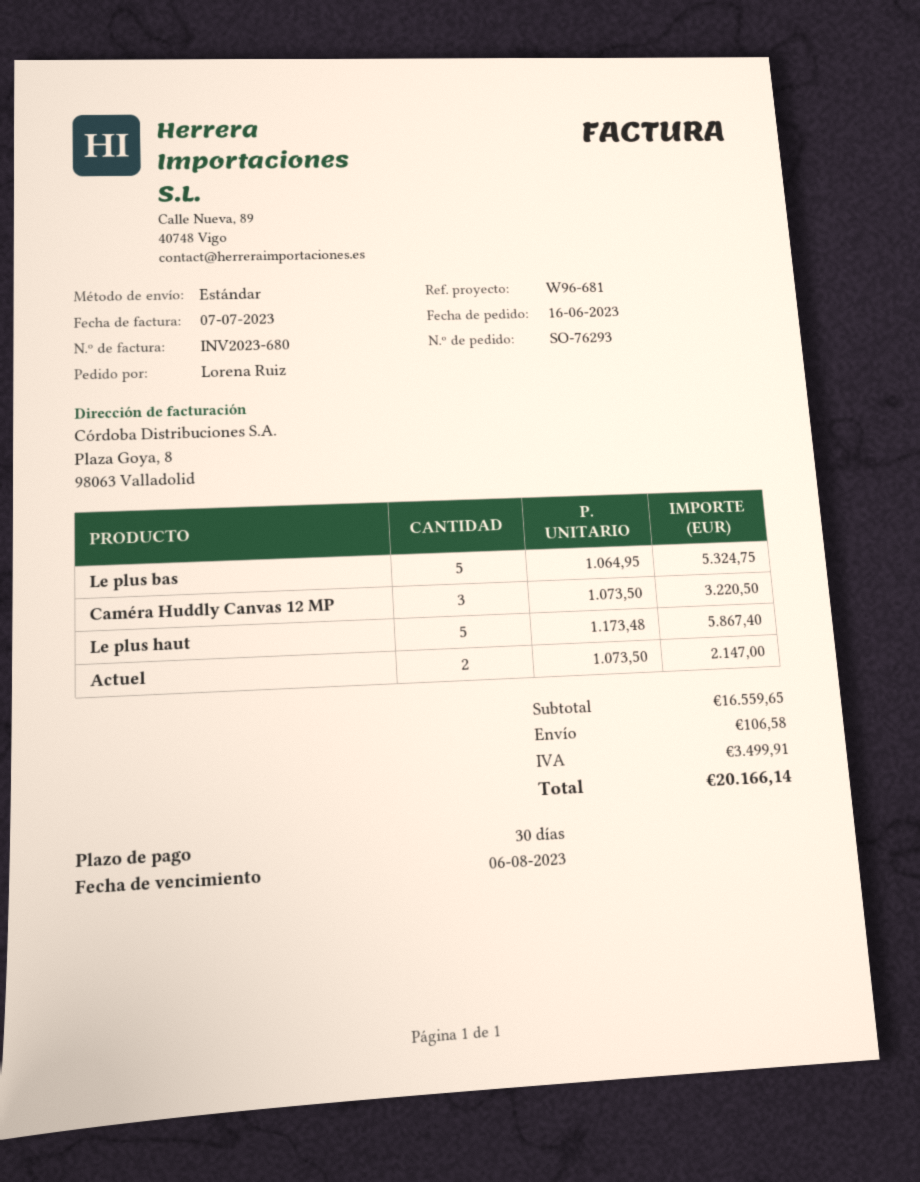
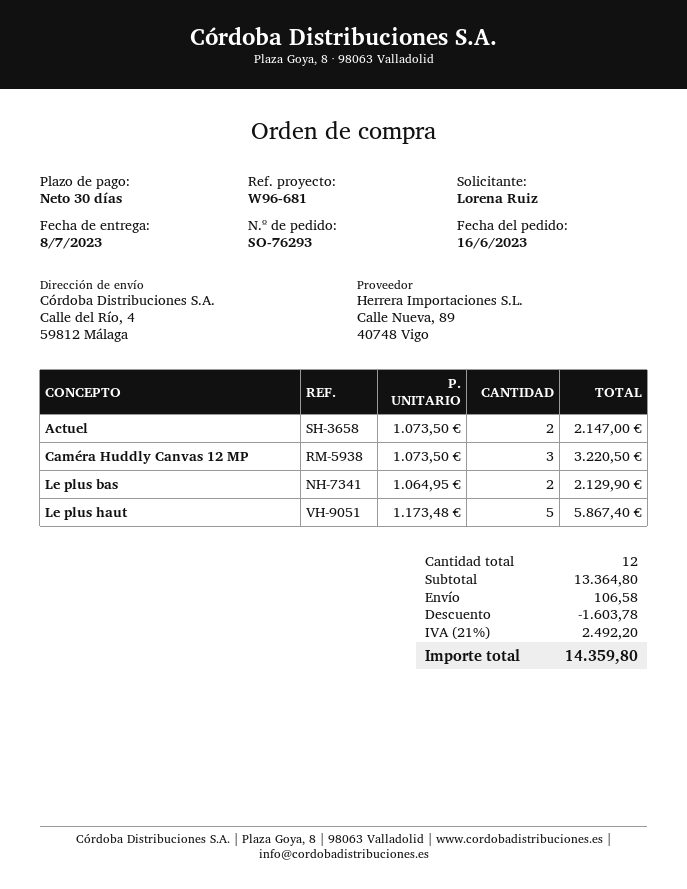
Le plus bas: 5 x 1064.95 = 5324.75 -> 2 x 1064.95 = 2129.90
subtotal: 16559.65 -> 13364.80
discount: none -> 1603.78
tax: 3499.91 -> 2492.20
total: 20166.14 -> 14359.80

